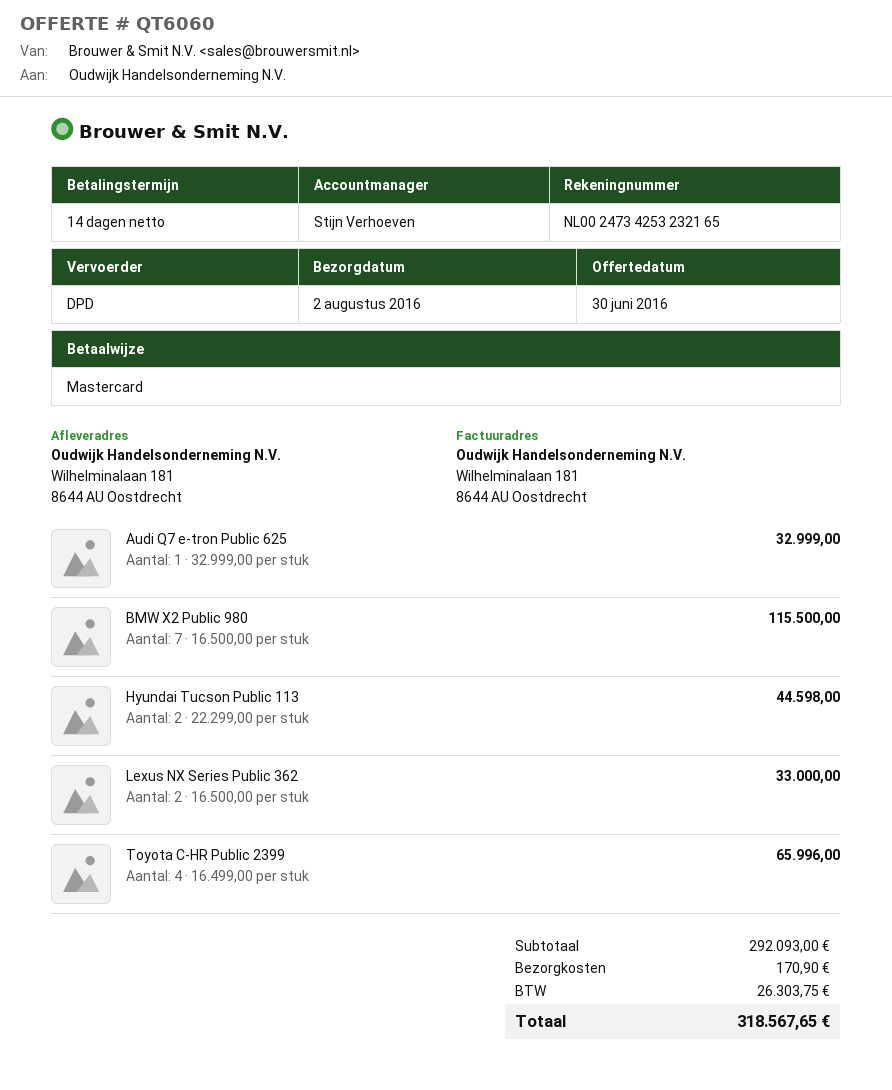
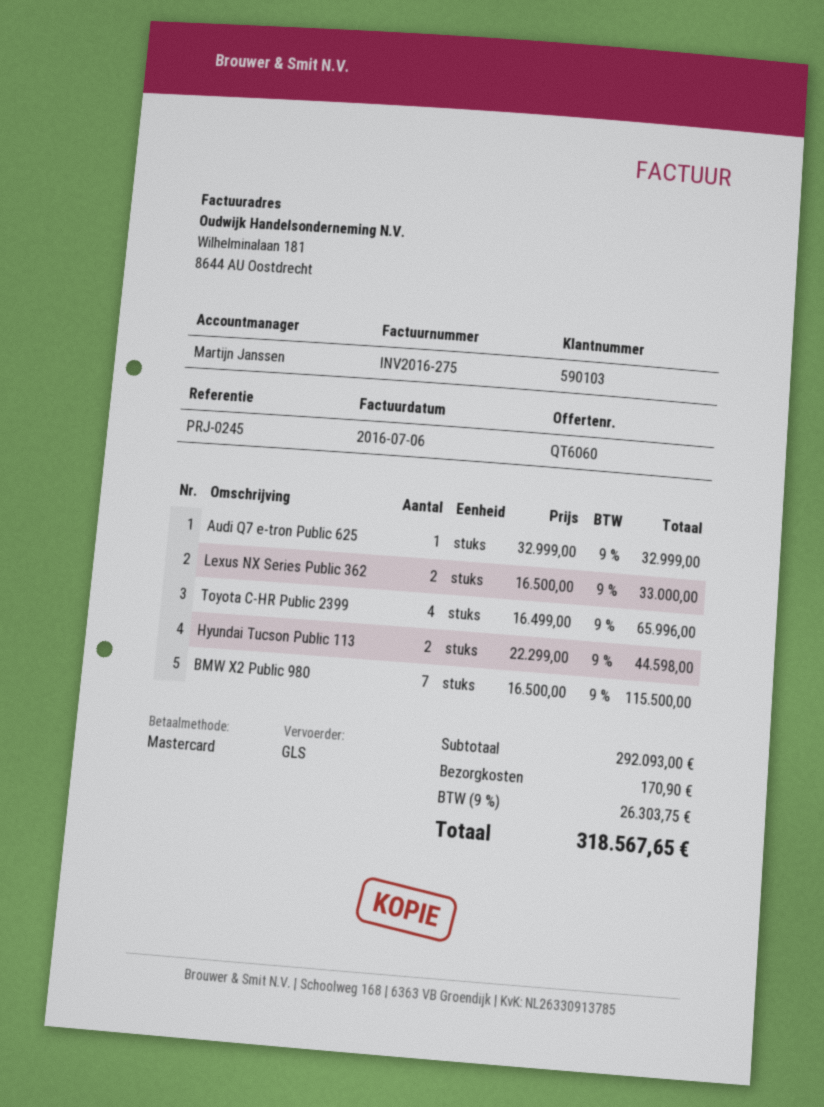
sales rep: Stijn Verhoeven -> Martijn Janssen
shipping method: DPD -> GLS

